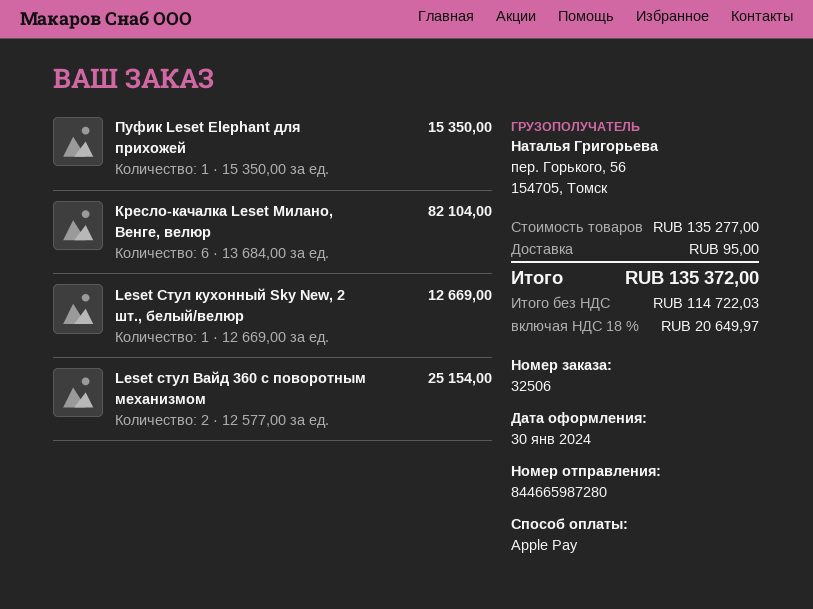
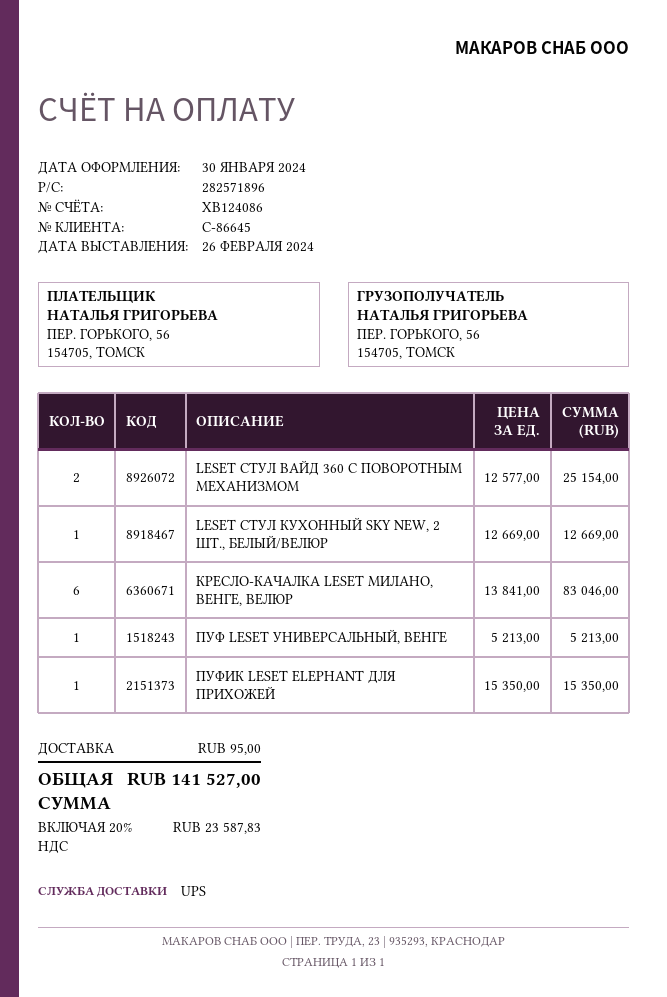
Кресло-качалка Leset Милано, Венге, велюр: 6 x 13684.00 = 82104.00 -> 6 x 13841.00 = 83046.00
ПУФ LESET УНИВЕРСАЛЬНЫЙ, ВЕНГЕ: none -> 1 x 5213.00 = 5213.00
tax: 18% = 20649.97 -> 20% = 23587.83
total: 135372.00 -> 141527.00

